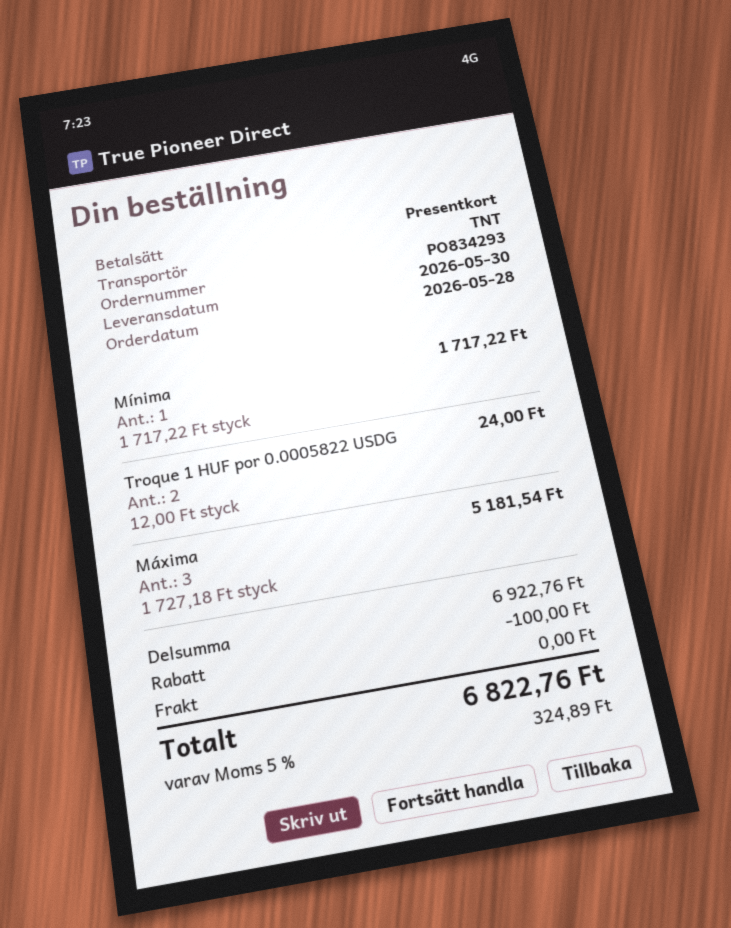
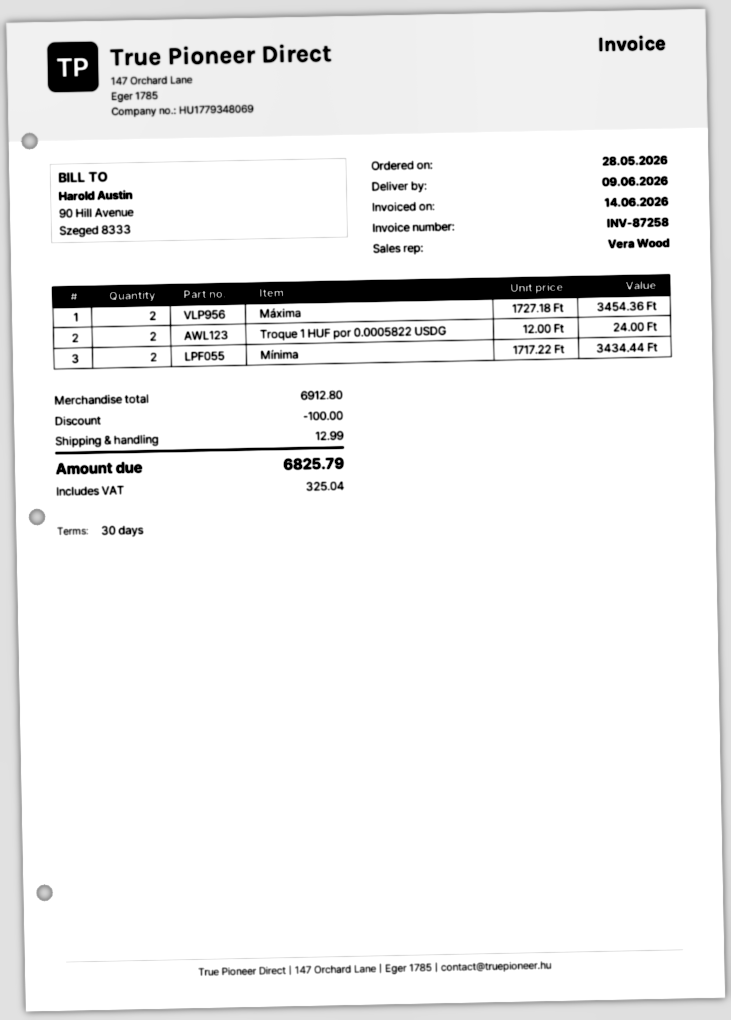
delivery date: 2026-05-30 -> 2026-06-09
Mínima: 1 x 1717.22 = 1717.22 -> 2 x 1717.22 = 3434.44
Máxima: 3 x 1727.18 = 5181.54 -> 2 x 1727.18 = 3454.36
subtotal: 6922.76 -> 6912.80
shipping: 0.00 -> 12.99
tax: 324.89 -> 325.04
total: 6822.76 -> 6825.79

